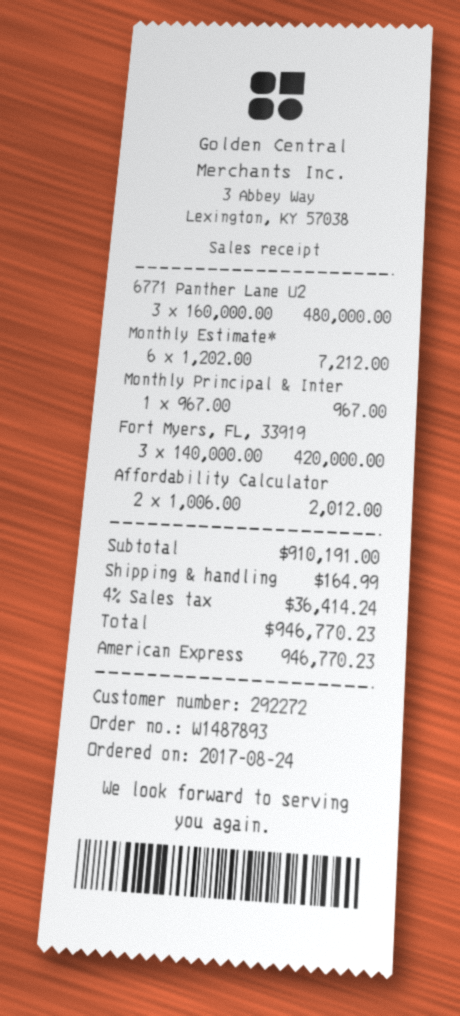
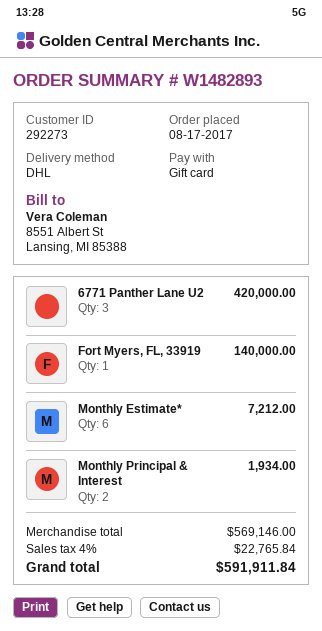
order number: W1487893 -> W1482893
order date: 2017-08-24 -> 2017-08-17
customer number: 292272 -> 292273
payment method: American Express -> gift card
6771 Panther Lane U2: 3 for 480000.00 -> 3 for 420000.00
Monthly Principal & Inter: 1 for 967.00 -> 2 for 1934.00
Fort Myers, FL, 33919: 3 for 420000.00 -> 1 for 140000.00
Affordability Calculator: 2 for 2012.00 -> none
subtotal: 910191.00 -> 569146.00
shipping: 164.99 -> none
tax: 4% = 36414.24 -> 4% = 22765.84
total: 946770.23 -> 591911.84

